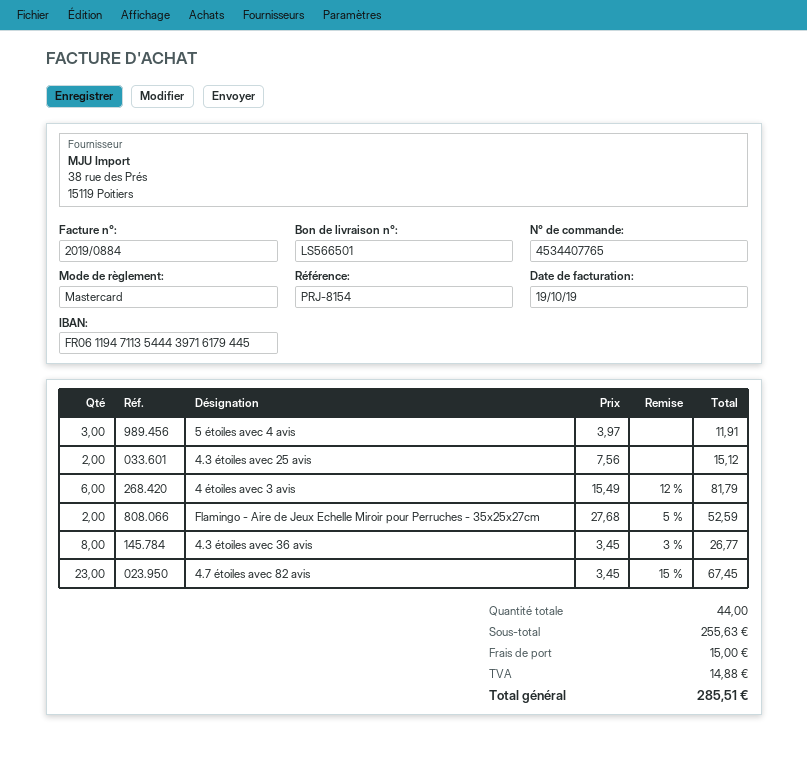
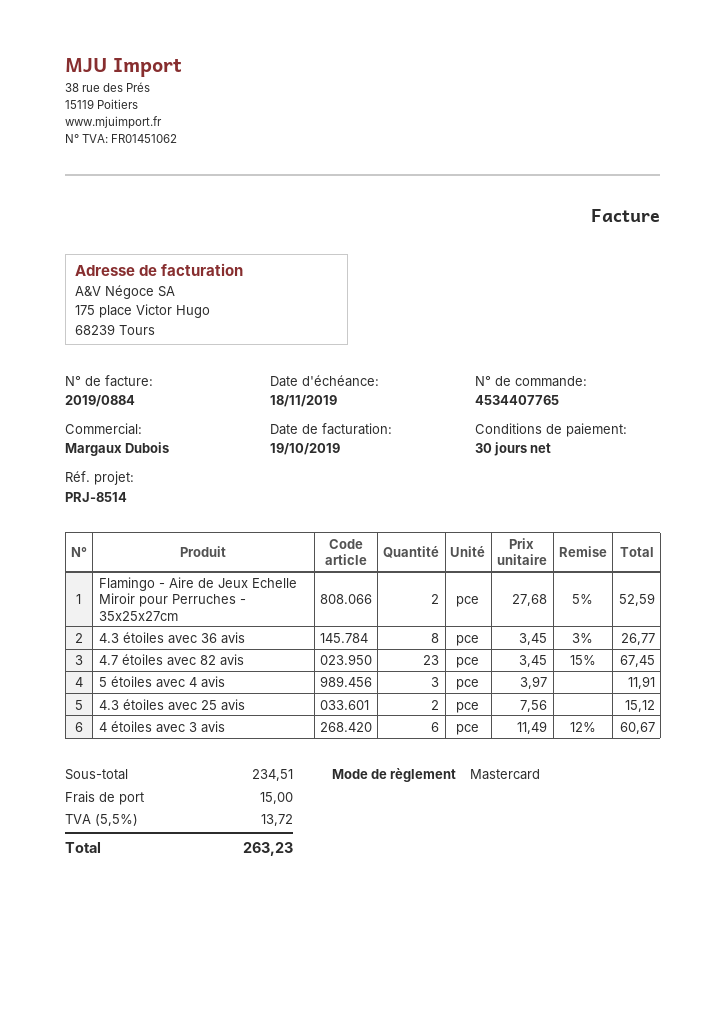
reference: PRJ-8154 -> PRJ-8514
4 étoiles avec 3 avis: 6 x 15.49 - 12% = 81.79 -> 6 x 11.49 - 12% = 60.67
subtotal: 255.63 -> 234.51
tax: 14.88 -> 13.72
total: 285.51 -> 263.23

